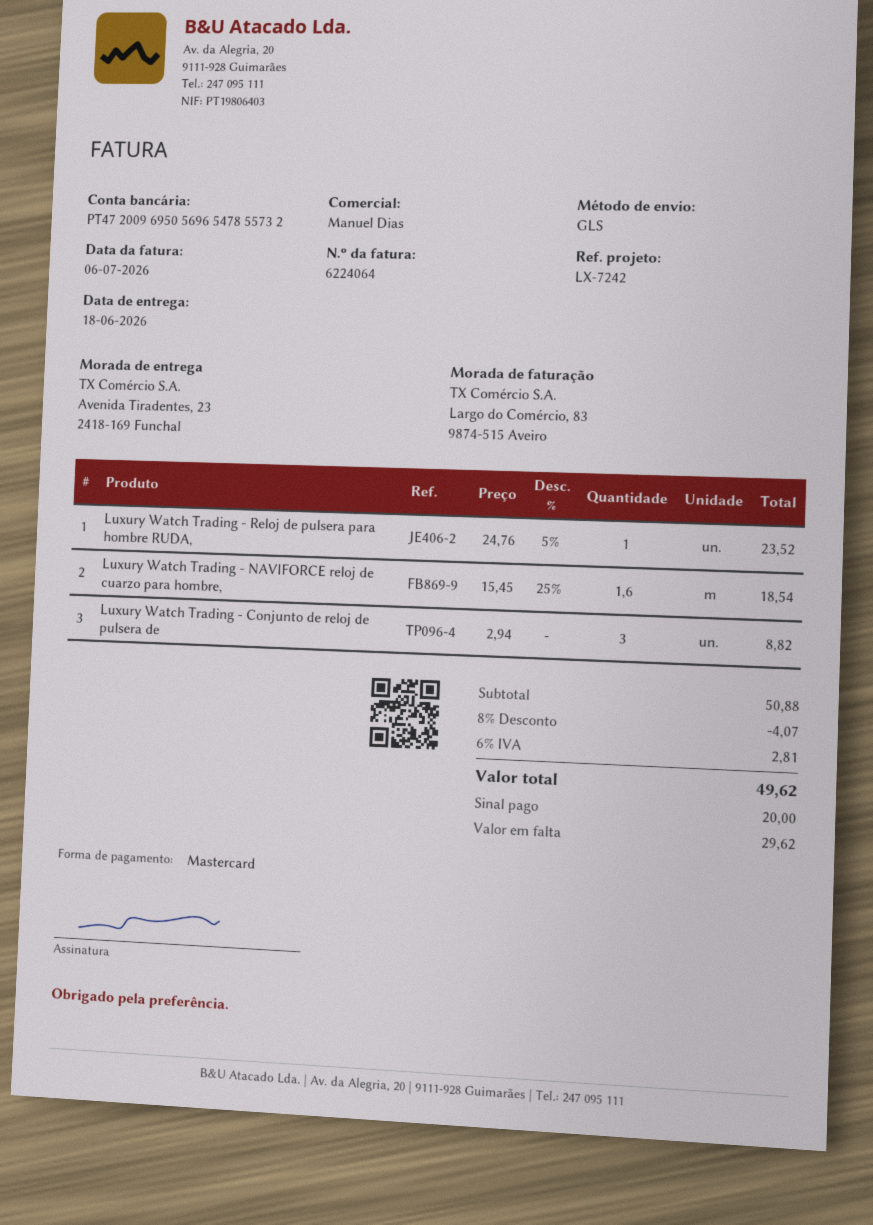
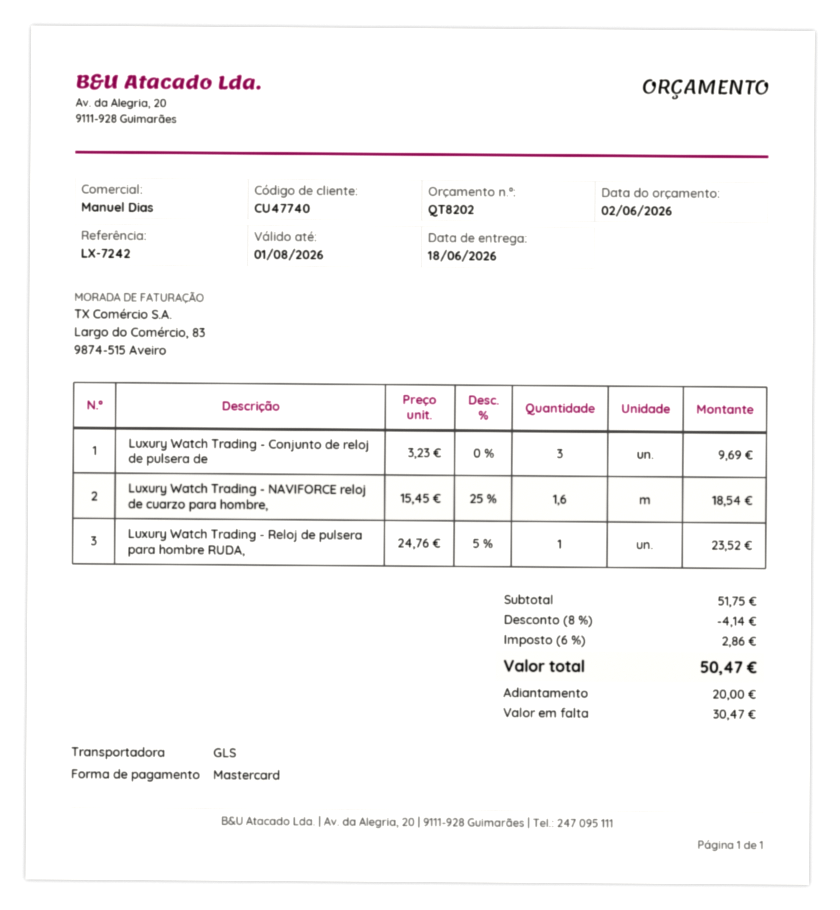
Luxury Watch Trading - Conjunto de reloj de pulsera de: 3 x 2.94 = 8.82 -> 3 x 3.23 = 9.69
subtotal: 50.88 -> 51.75
discount: 8% = 4.07 -> 8% = 4.14
tax: 6% = 2.81 -> 6% = 2.86
total: 49.62 -> 50.47
balance: 29.62 -> 30.47

